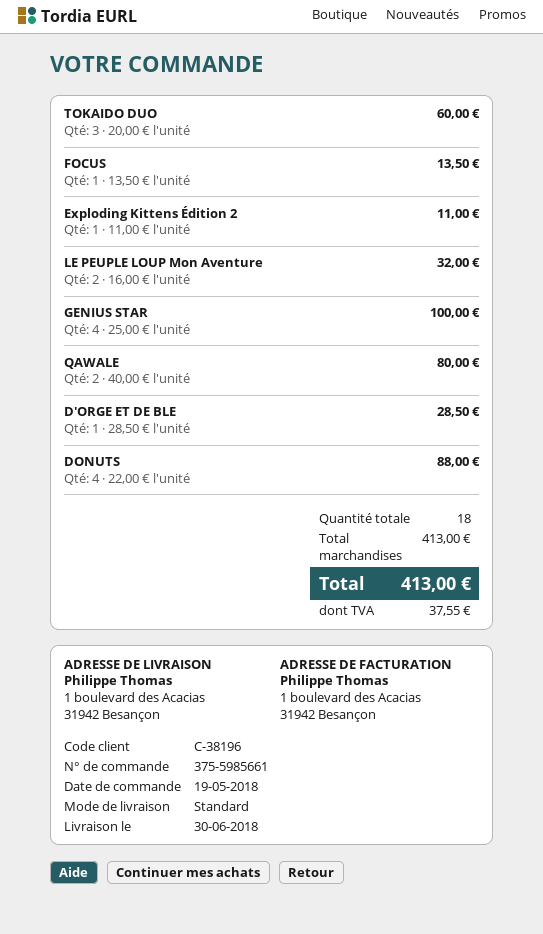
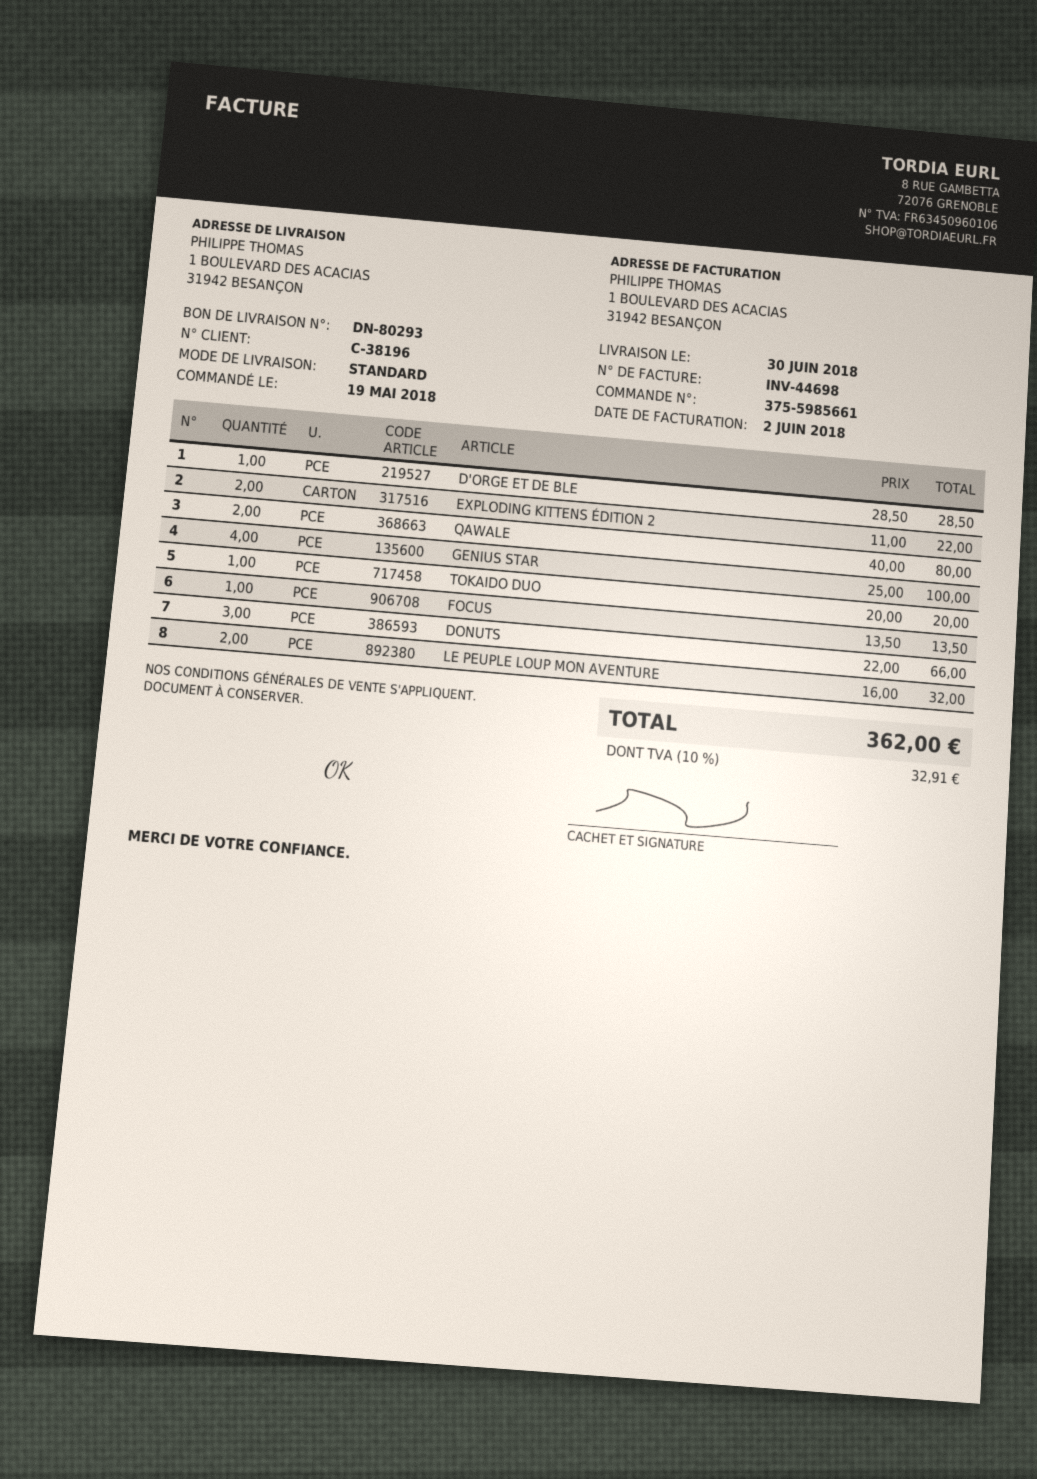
TOKAIDO DUO: 3 x 20.00 = 60.00 -> 1 x 20.00 = 20.00
Exploding Kittens Édition 2: 1 x 11.00 = 11.00 -> 2 x 11.00 = 22.00
DONUTS: 4 x 22.00 = 88.00 -> 3 x 22.00 = 66.00
tax: 37.55 -> 32.91
total: 413.00 -> 362.00

